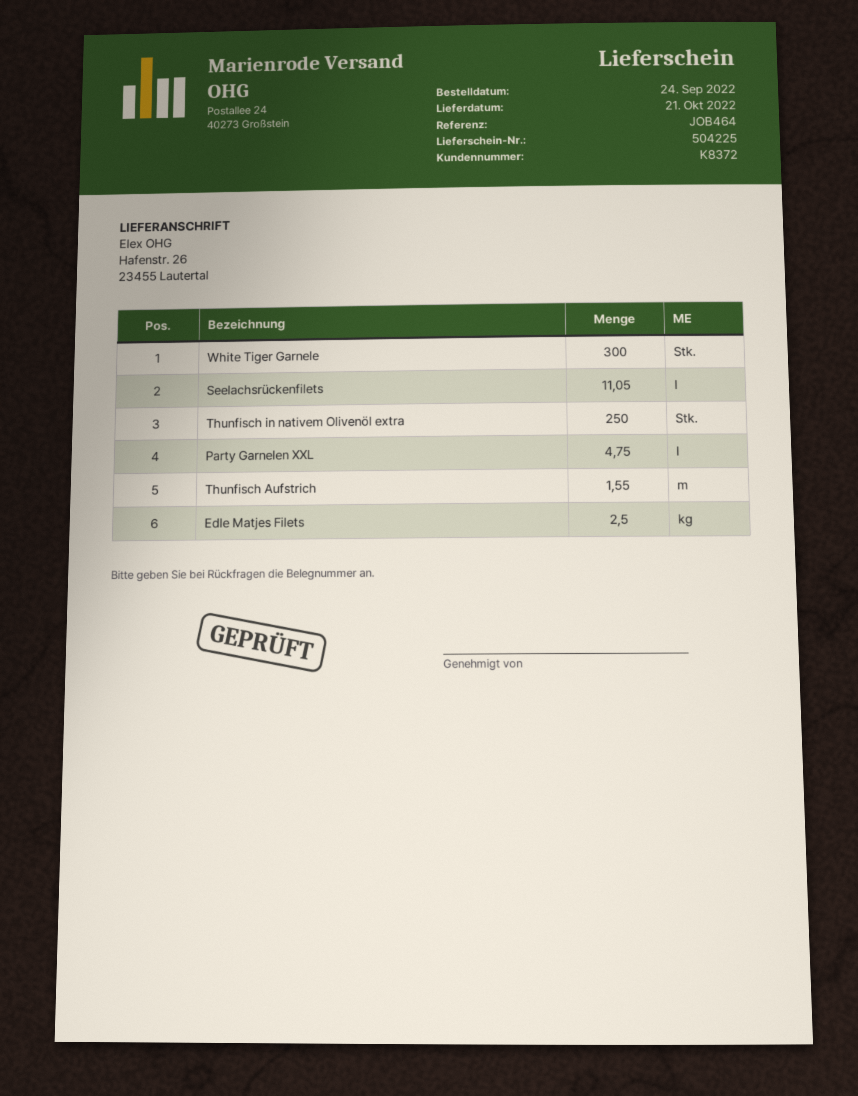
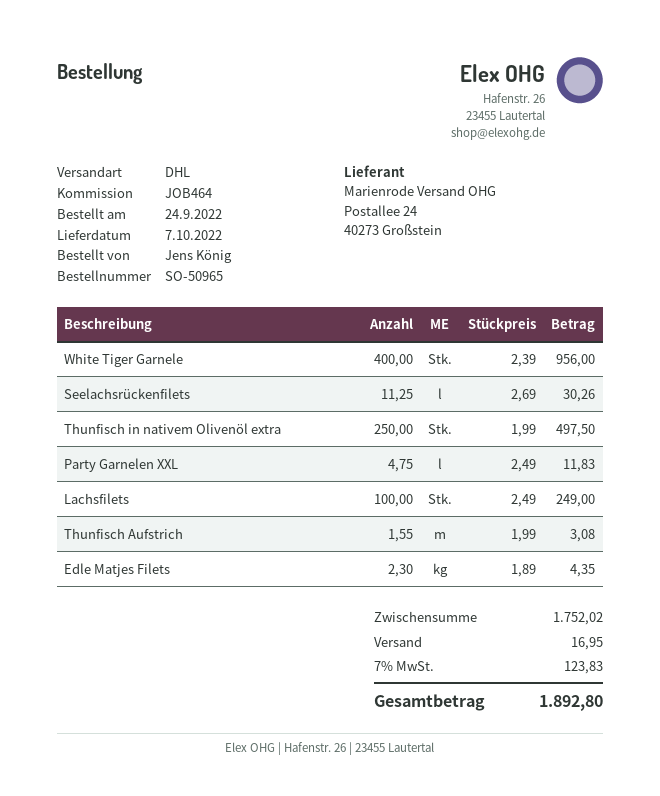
delivery date: 2022-10-21 -> 2022-10-07
White Tiger Garnele: 300 -> 400
Seelachsrückenfilets: 11.05 -> 11.25
Edle Matjes Filets: 2.5 -> 2.3
Lachsfilets: none -> 100

